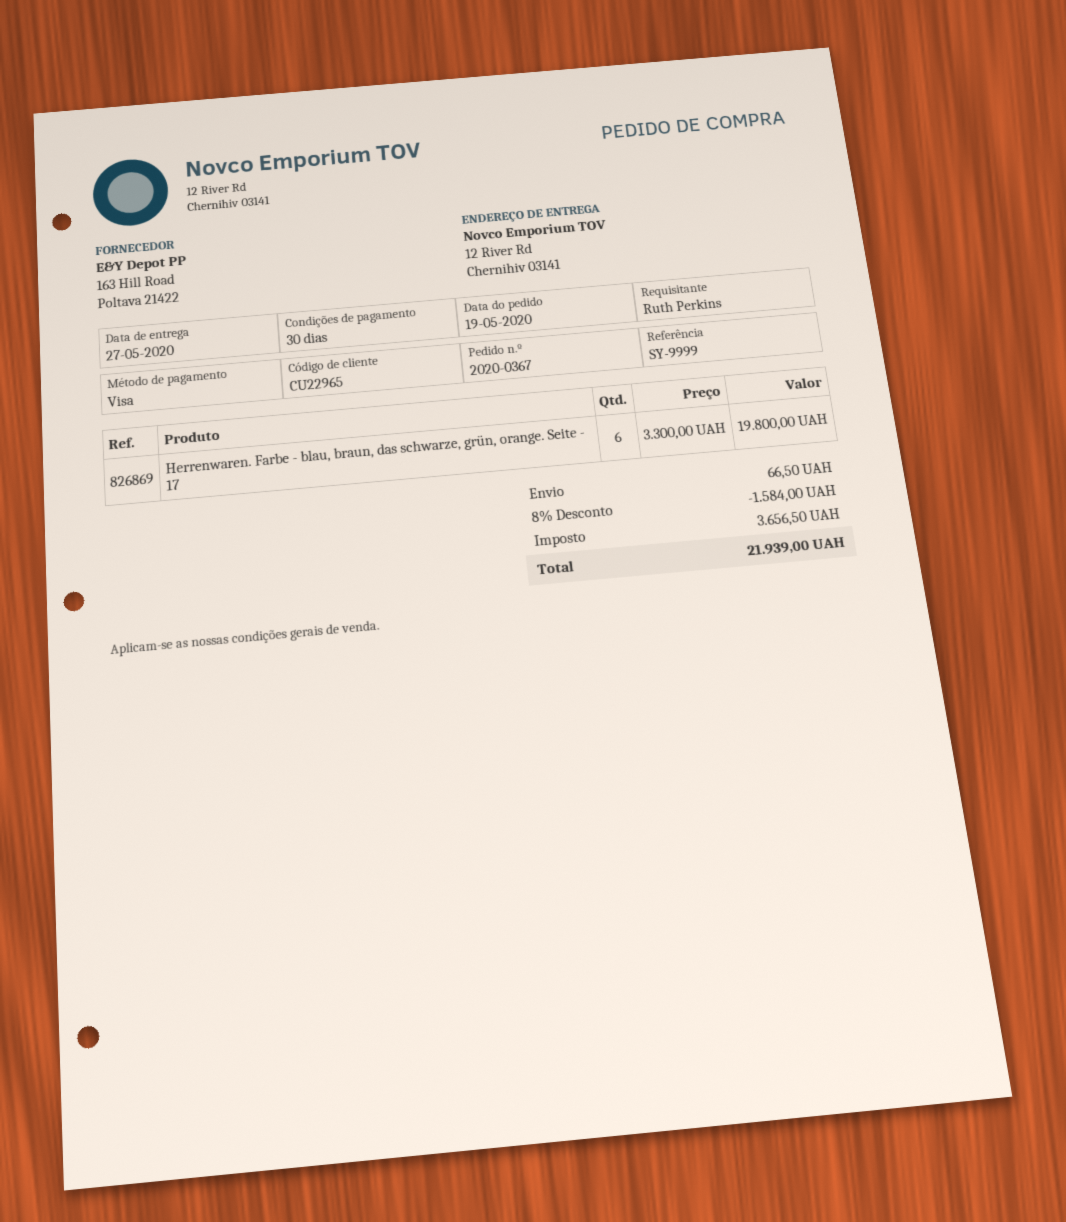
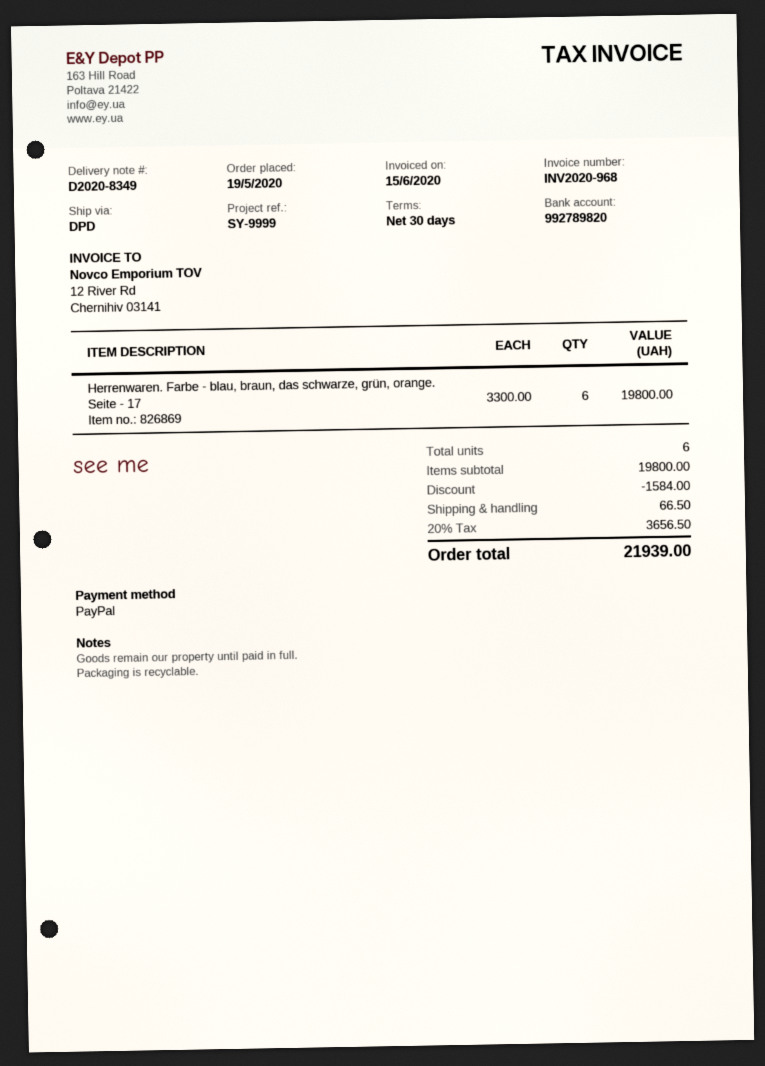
payment method: Visa -> PayPal

